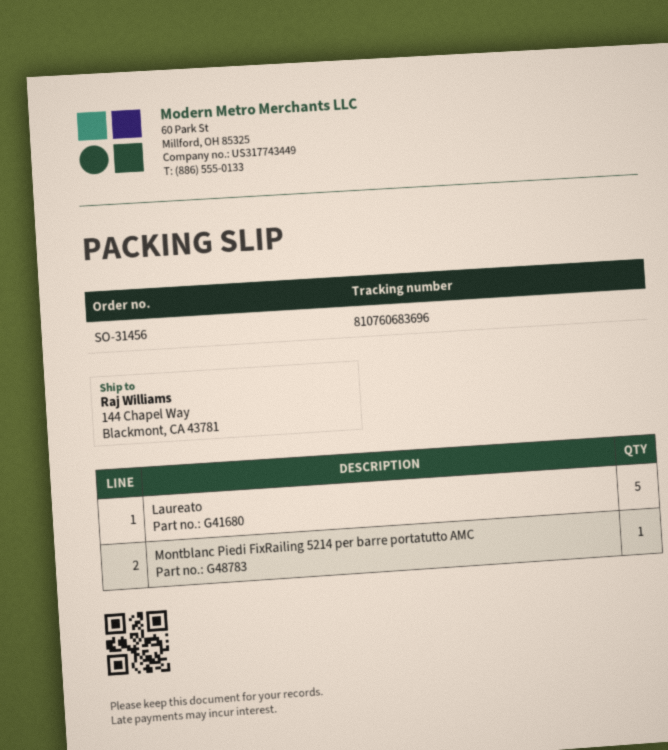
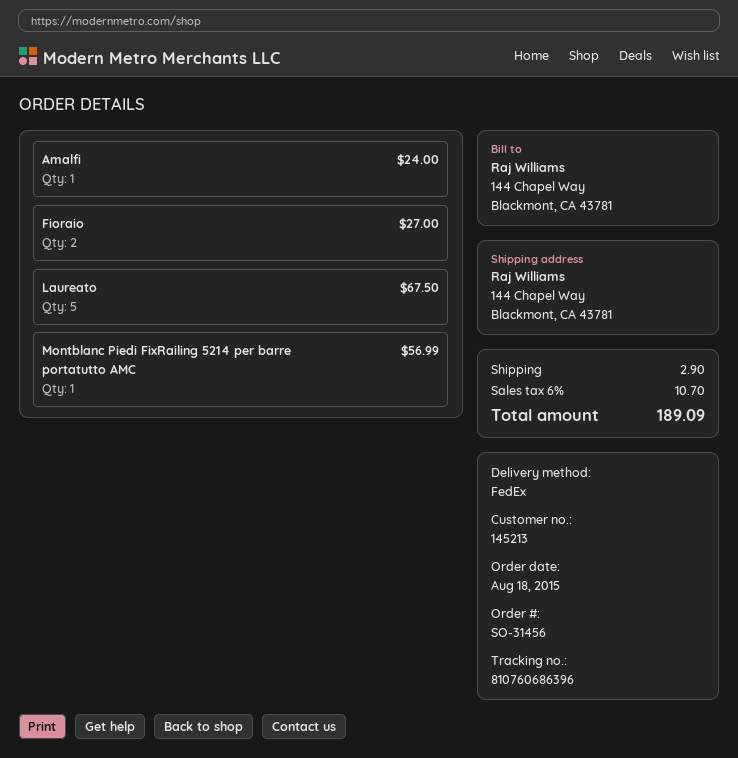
tracking number: 810760683696 -> 810760686396
Amalfi: none -> 1
Fioraio: none -> 2

